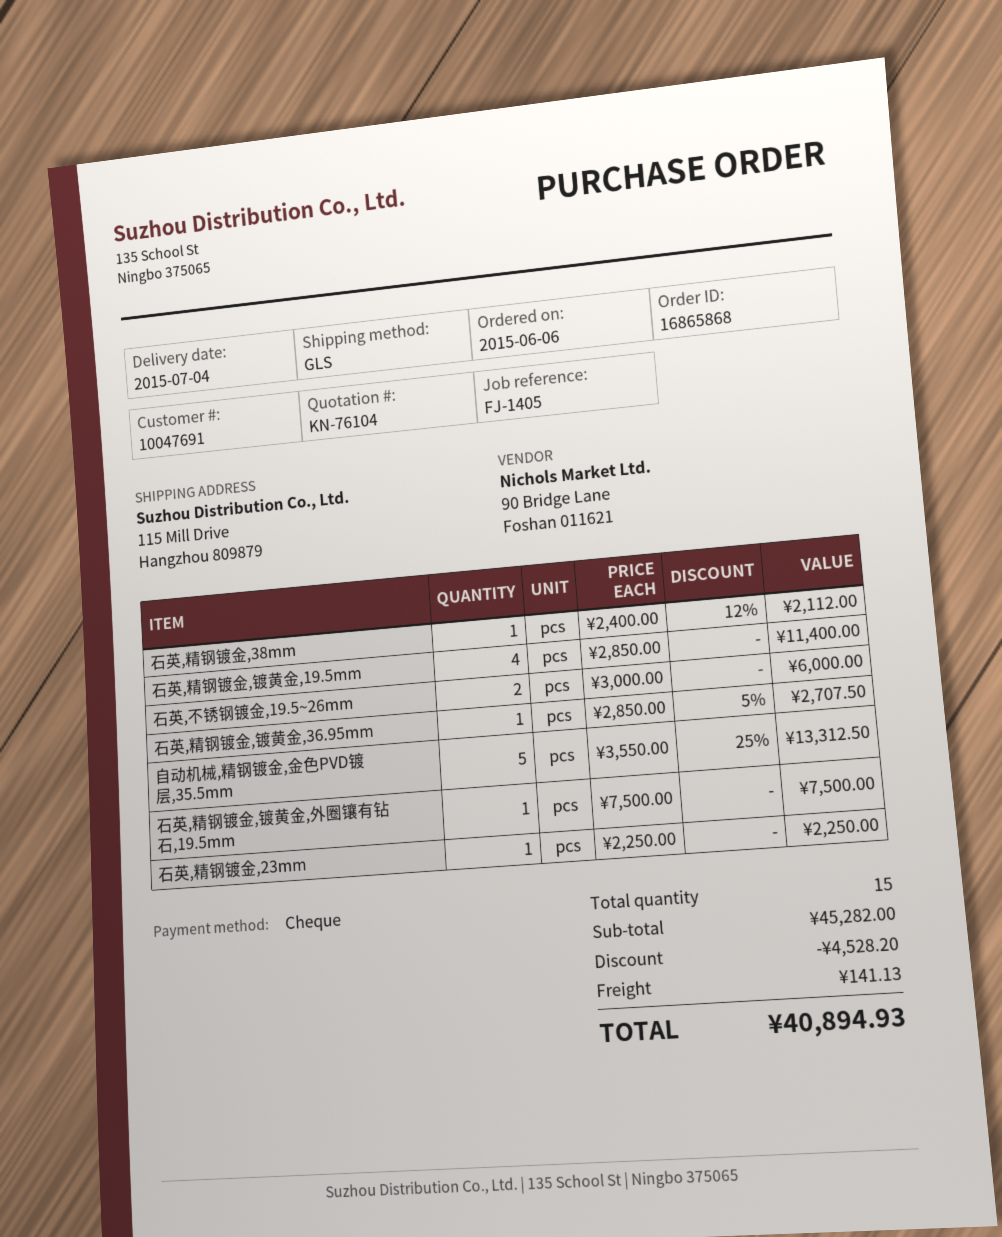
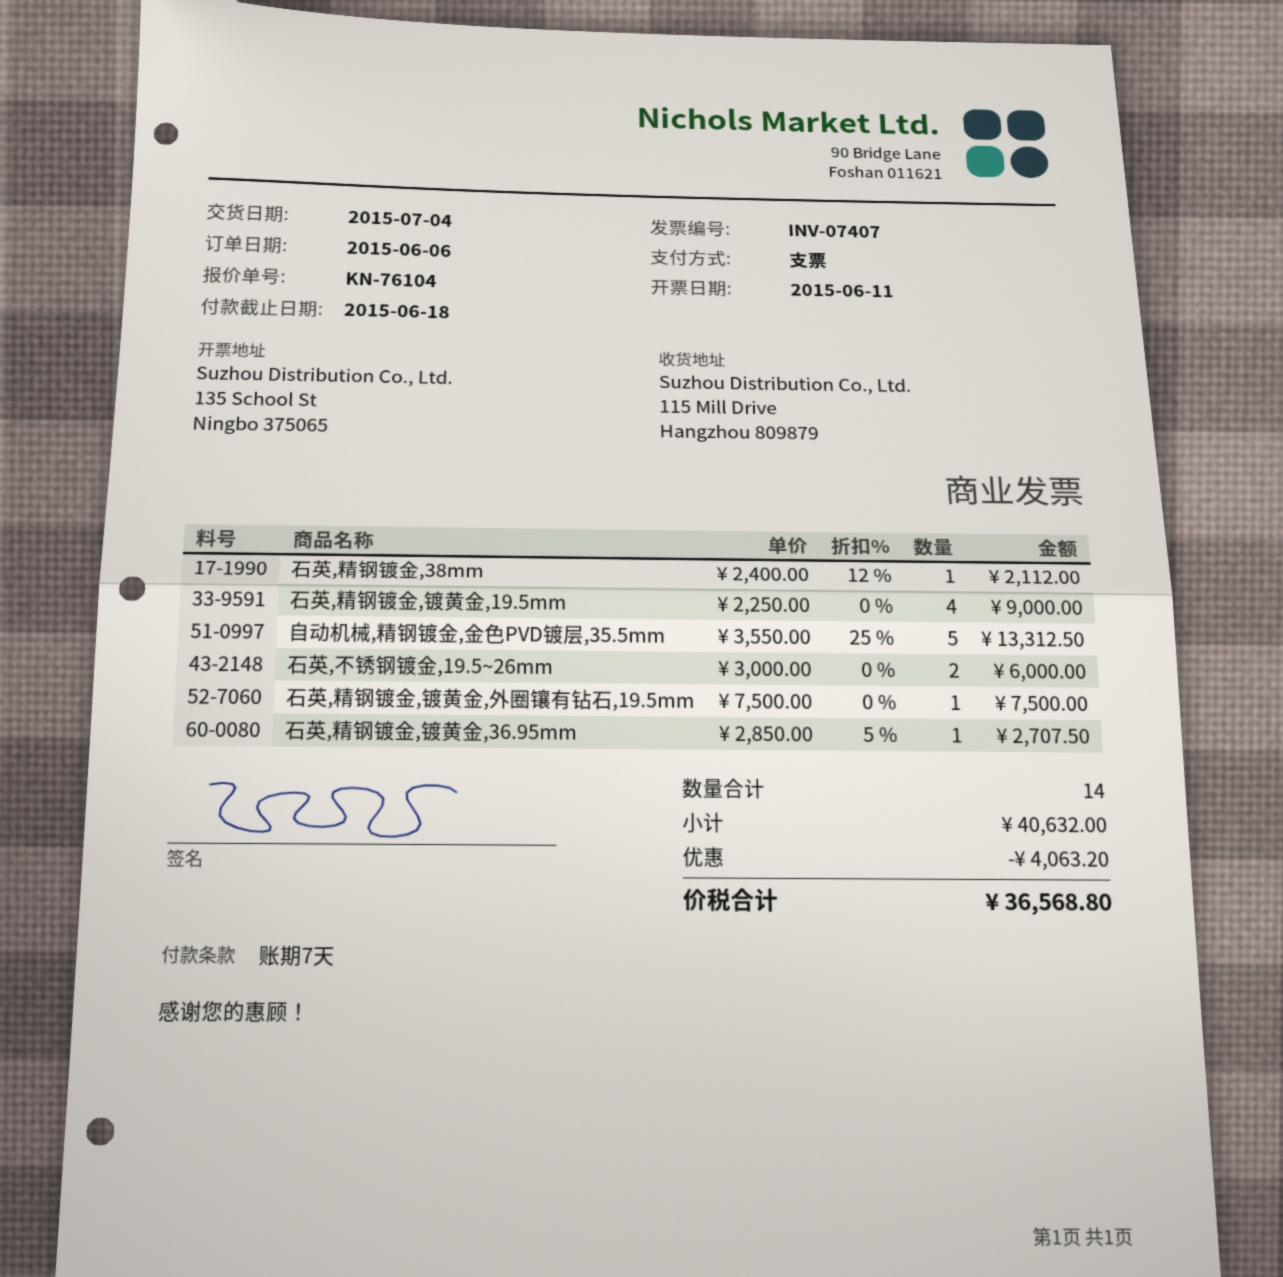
石英,精钢镀金,镀黄金,19.5mm: 4 x 2850.00 = 11400.00 -> 4 x 2250.00 = 9000.00
石英,精钢镀金,23mm: 1 x 2250.00 = 2250.00 -> none
total quantity: 15 -> 14
subtotal: 45282.00 -> 40632.00
discount: 4528.20 -> 4063.20
shipping: 141.13 -> none
total: 40894.93 -> 36568.80

